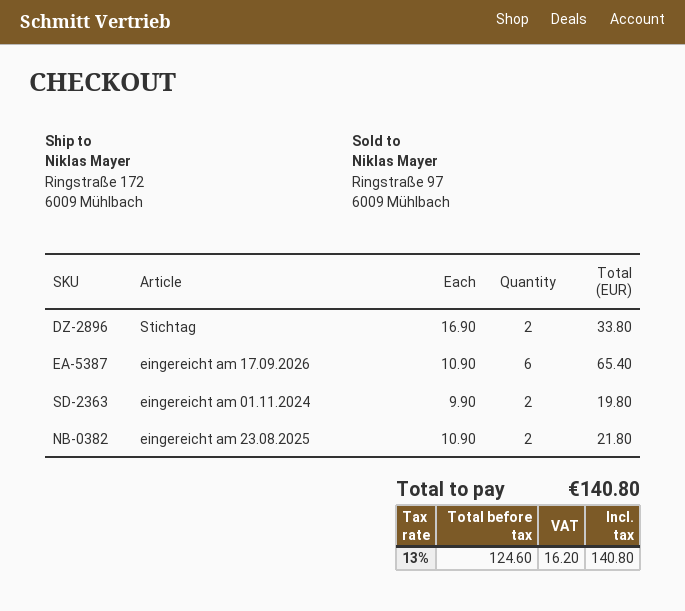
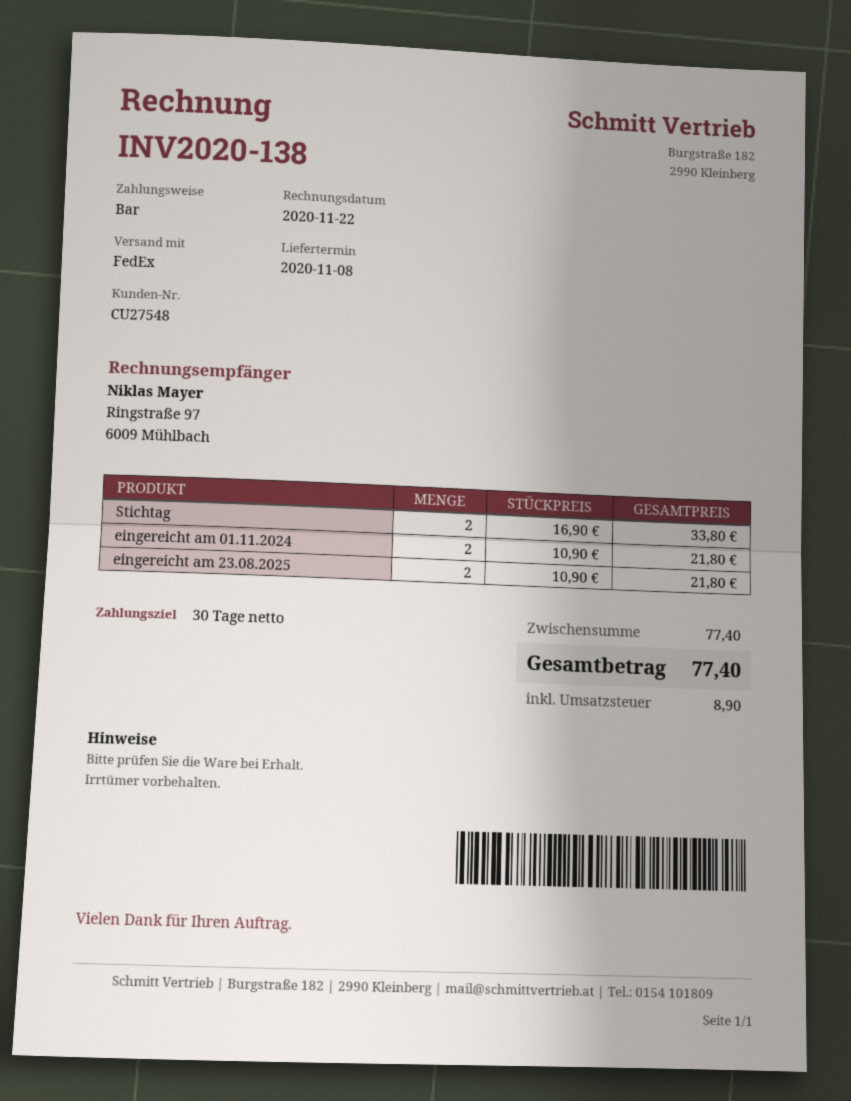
eingereicht am 17.09.2026: 6 x 10.90 = 65.40 -> none
eingereicht am 01.11.2024: 2 x 9.90 = 19.80 -> 2 x 10.90 = 21.80
tax: 16.20 -> 8.90
total: 140.80 -> 77.40

